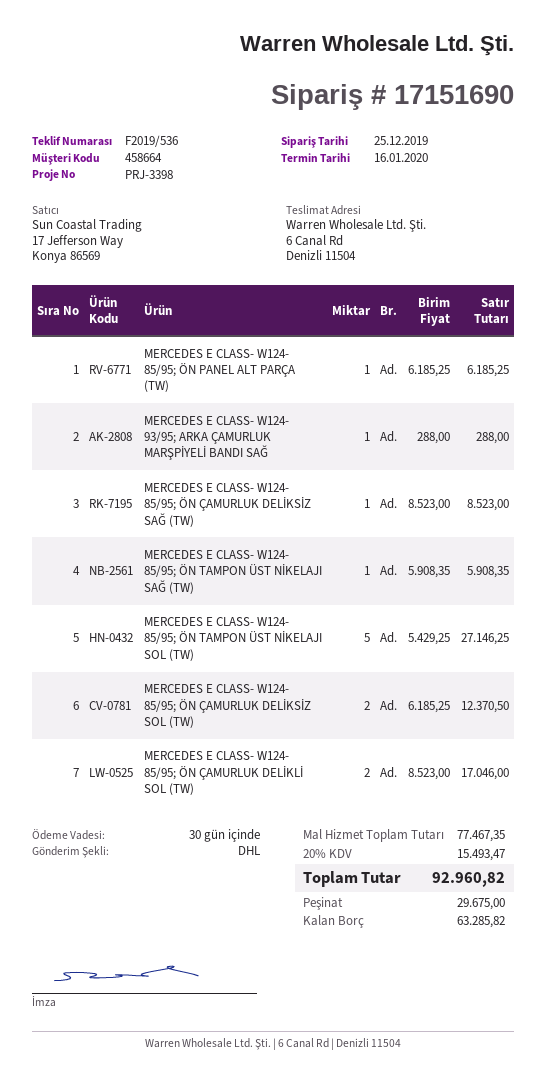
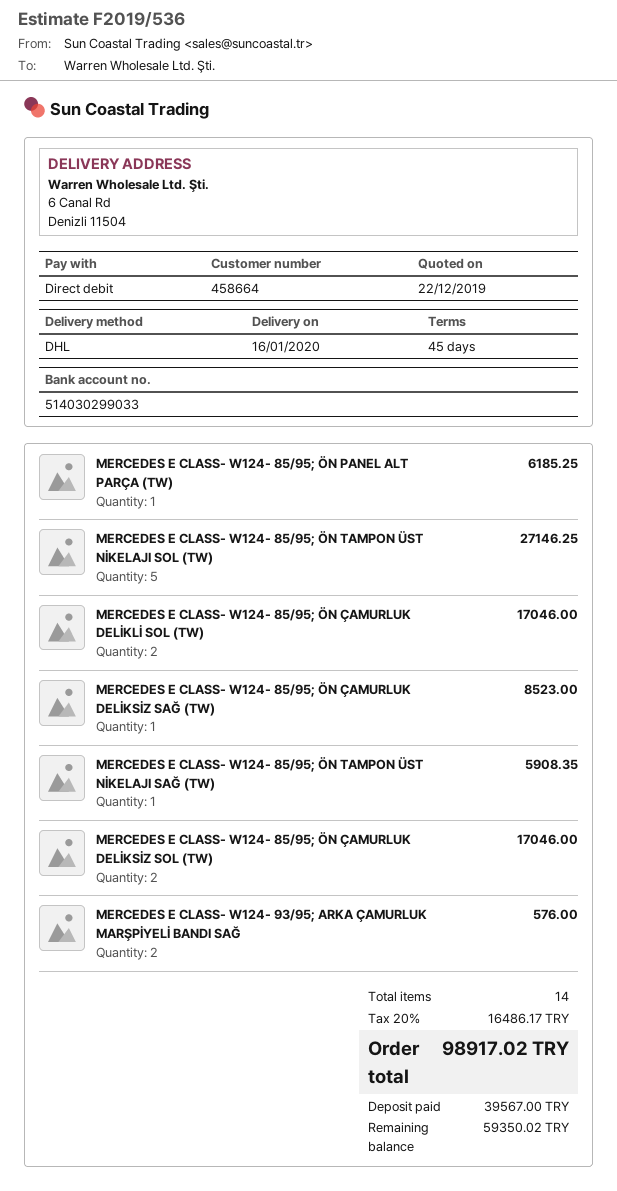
payment terms: 30 days -> 45 days
MERCEDES E CLASS- W124- 93/95; ARKA ÇAMURLUK MARŞPİYELİ BANDI SAĞ: 1 for 288.00 -> 2 for 576.00
MERCEDES E CLASS- W124- 85/95; ÖN ÇAMURLUK DELİKSİZ SOL (TW): 2 for 12370.50 -> 2 for 17046.00
tax: 20% = 15493.47 -> 20% = 16486.17
total: 92960.82 -> 98917.02
deposit: 29675.00 -> 39567.00
balance: 63285.82 -> 59350.02

